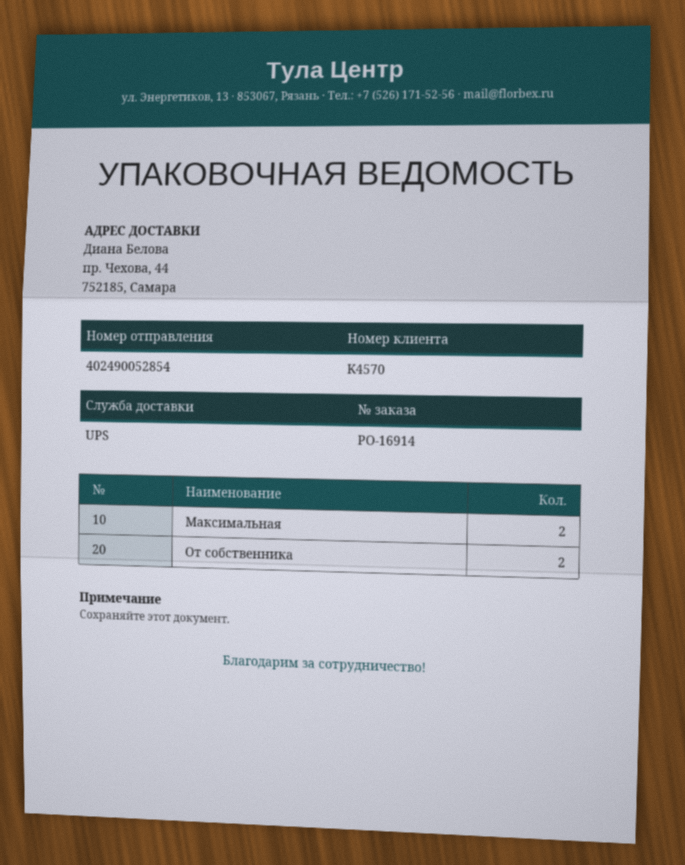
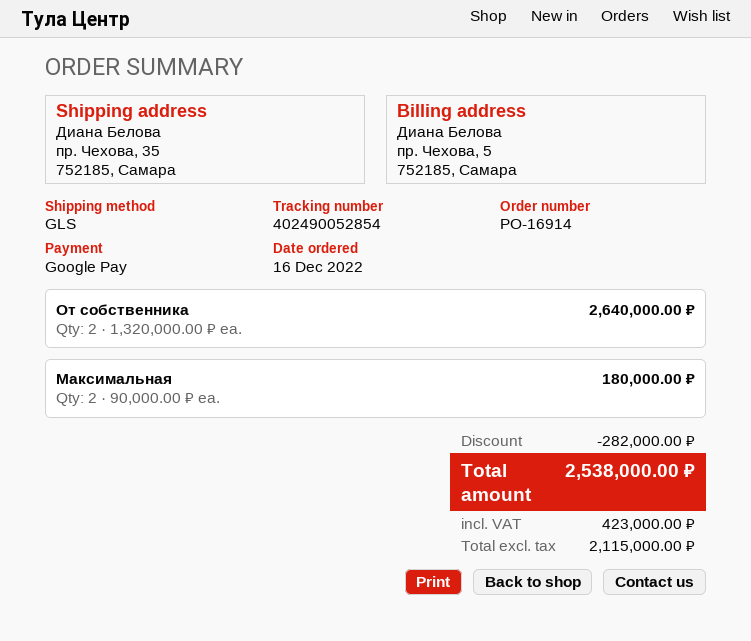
shipping method: UPS -> GLS
ship to: пр. Чехова, 44, 752185, Самара -> пр. Чехова, 35, 752185, Самара

